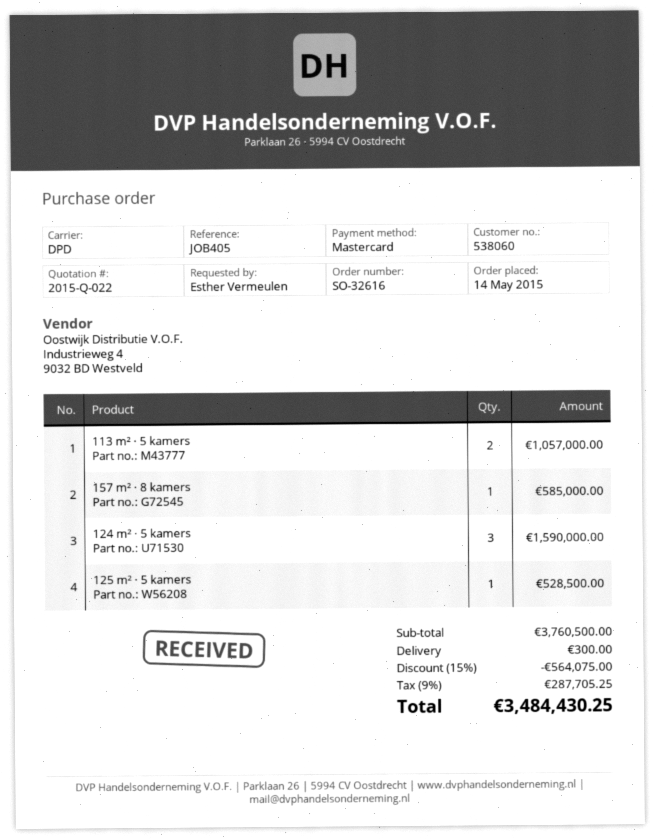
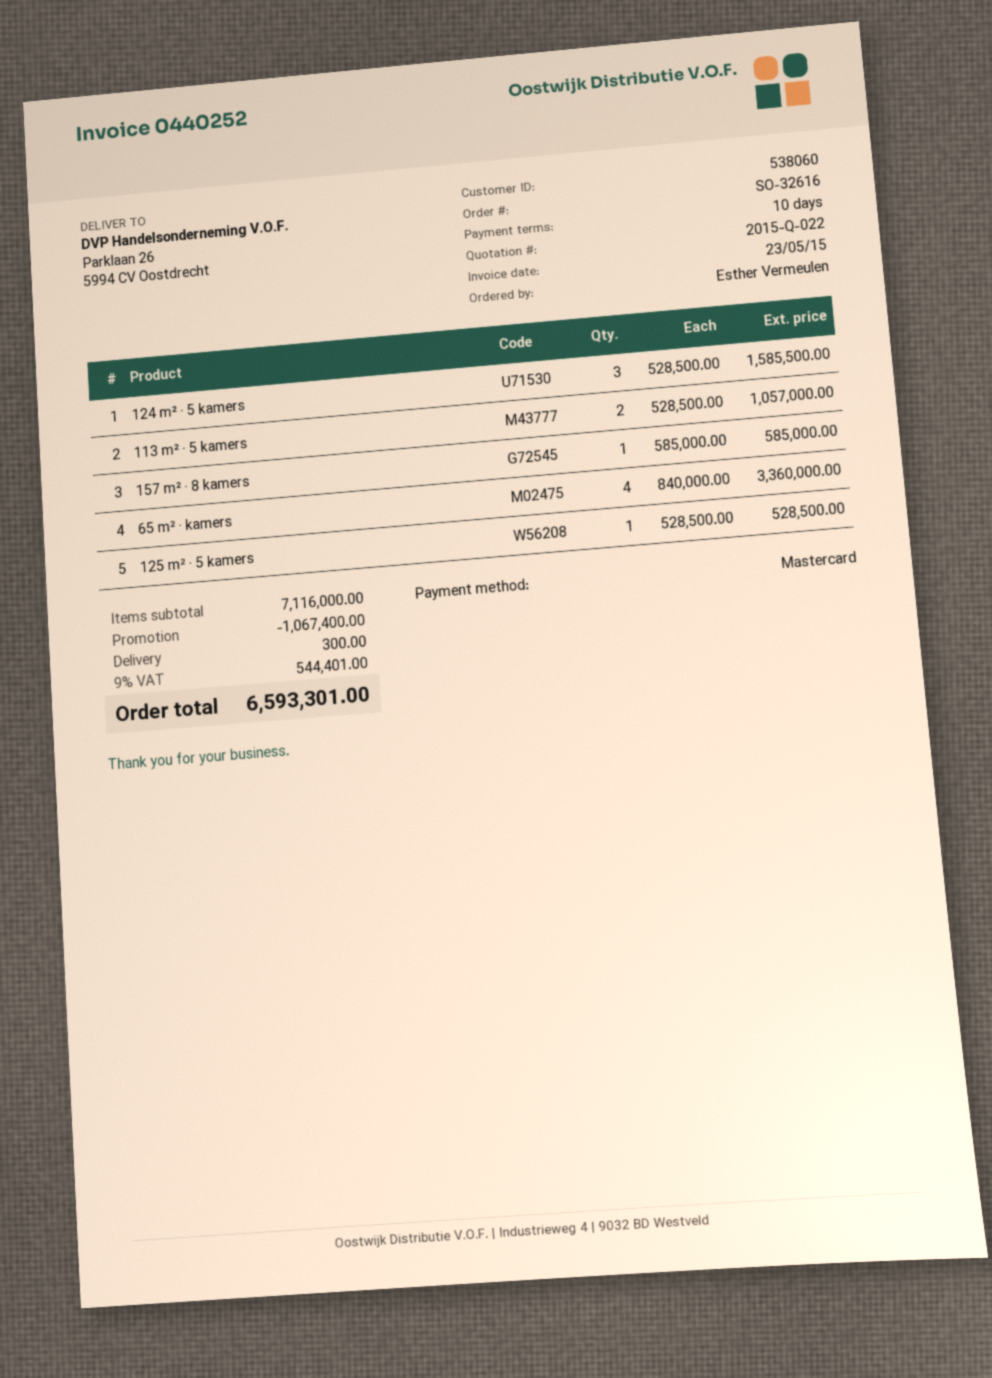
124 m² · 5 kamers: 3 for 1590000.00 -> 3 for 1585500.00
65 m² · kamers: none -> 4 for 3360000.00
subtotal: 3760500.00 -> 7116000.00
discount: 564075.00 -> 1067400.00
tax: 9% = 287705.25 -> 9% = 544401.00
total: 3484430.25 -> 6593301.00

